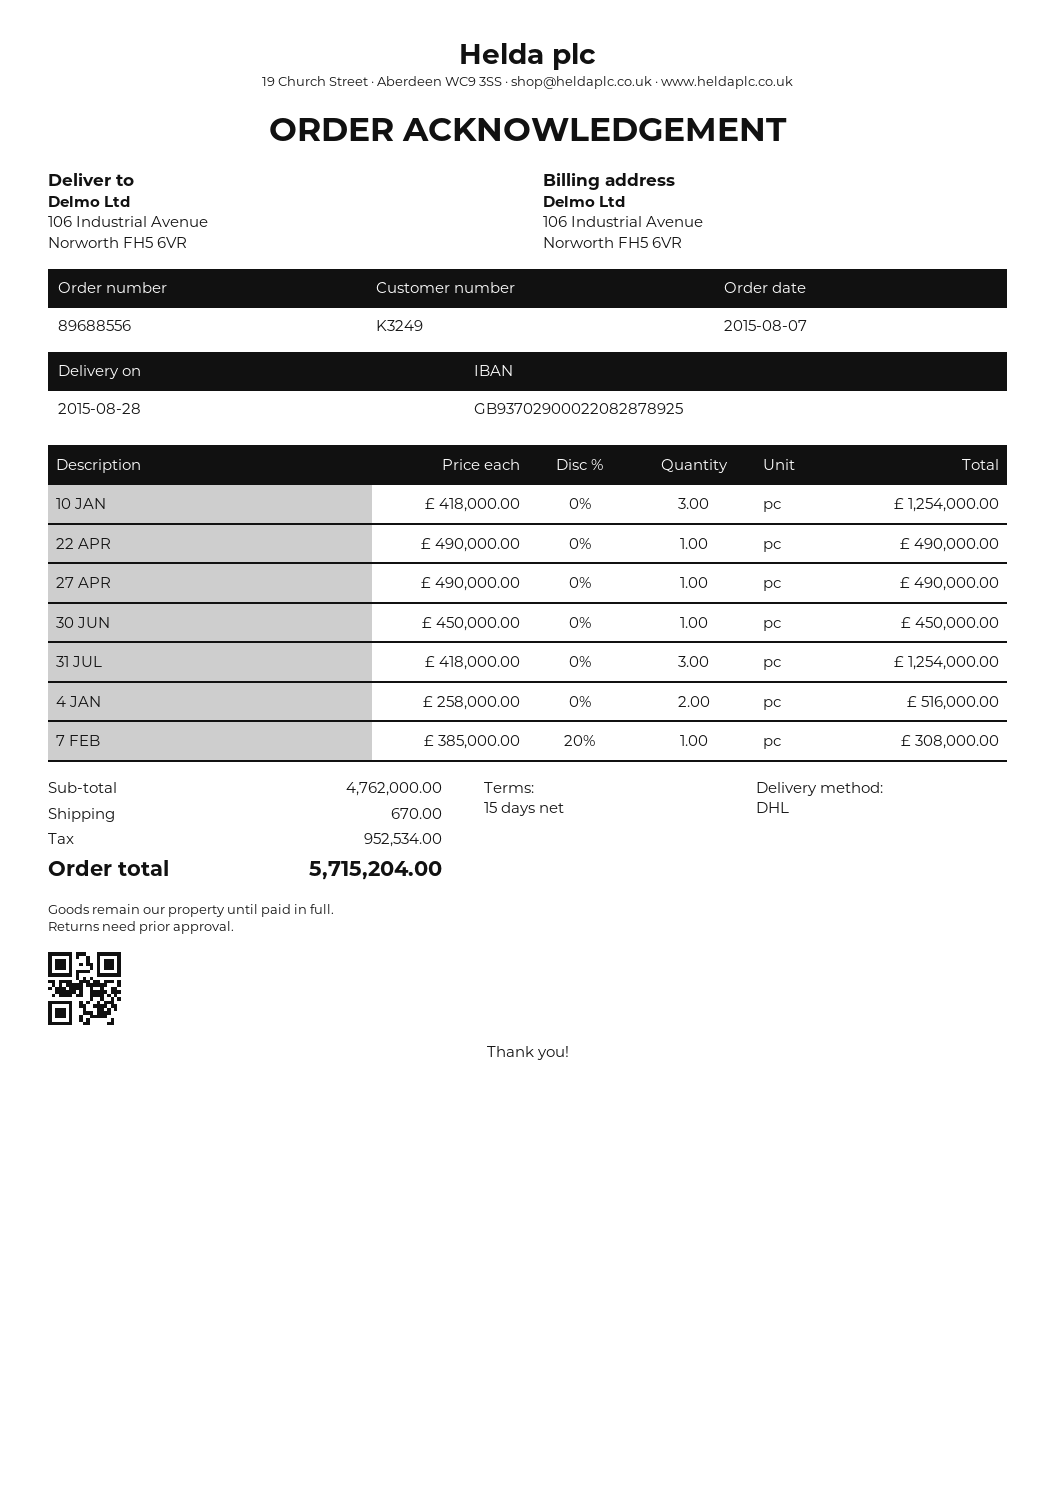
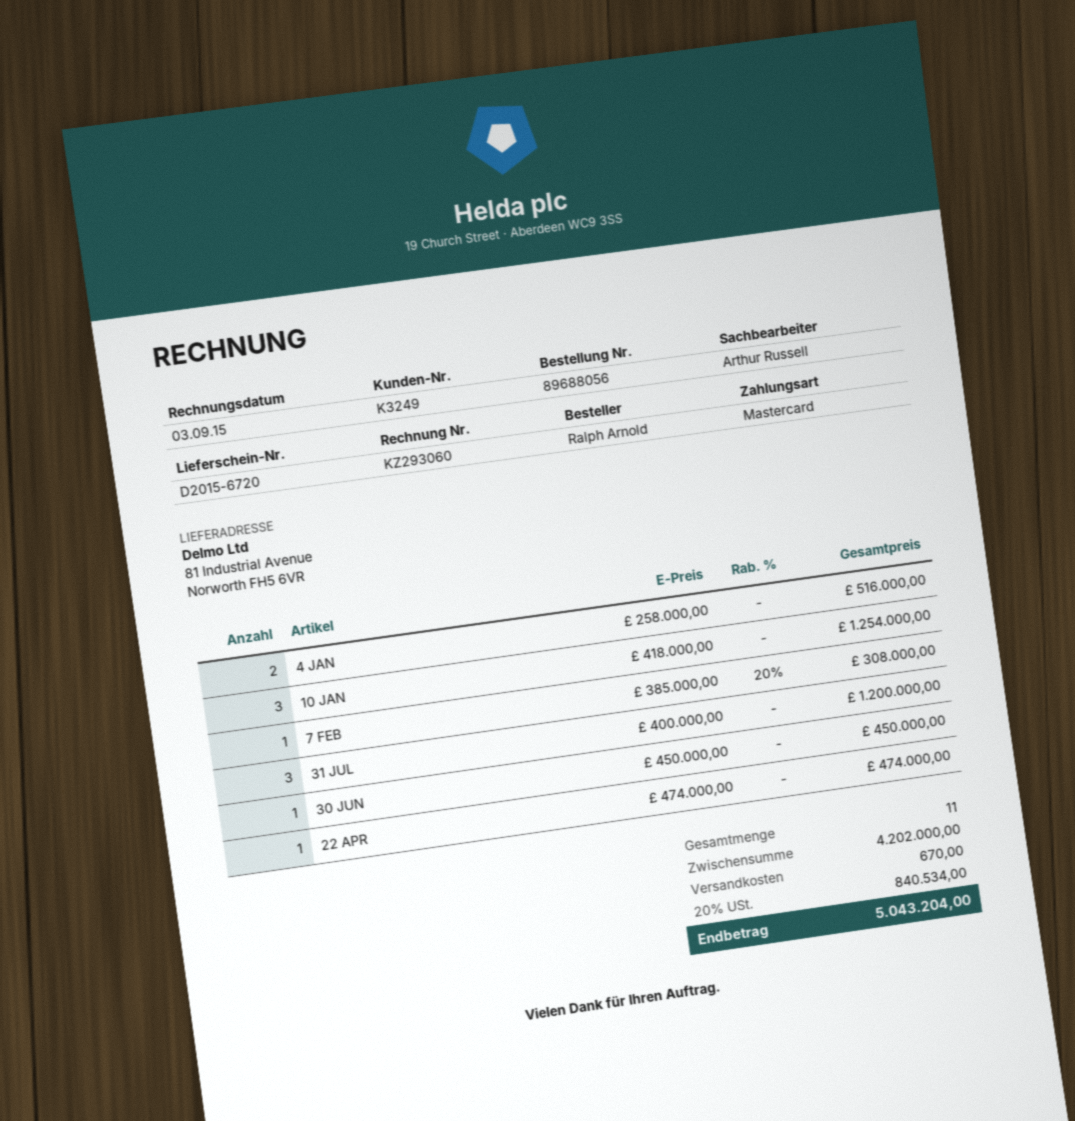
order number: 89688556 -> 89688056
ship to: 106 Industrial Avenue, Norworth FH5 6VR -> 81 Industrial Avenue, Norworth FH5 6VR
22 APR: 1 x 490000.00 = 490000.00 -> 1 x 474000.00 = 474000.00
27 APR: 1 x 490000.00 = 490000.00 -> none
31 JUL: 3 x 418000.00 = 1254000.00 -> 3 x 400000.00 = 1200000.00
subtotal: 4762000.00 -> 4202000.00
tax: 952534.00 -> 840534.00
total: 5715204.00 -> 5043204.00

